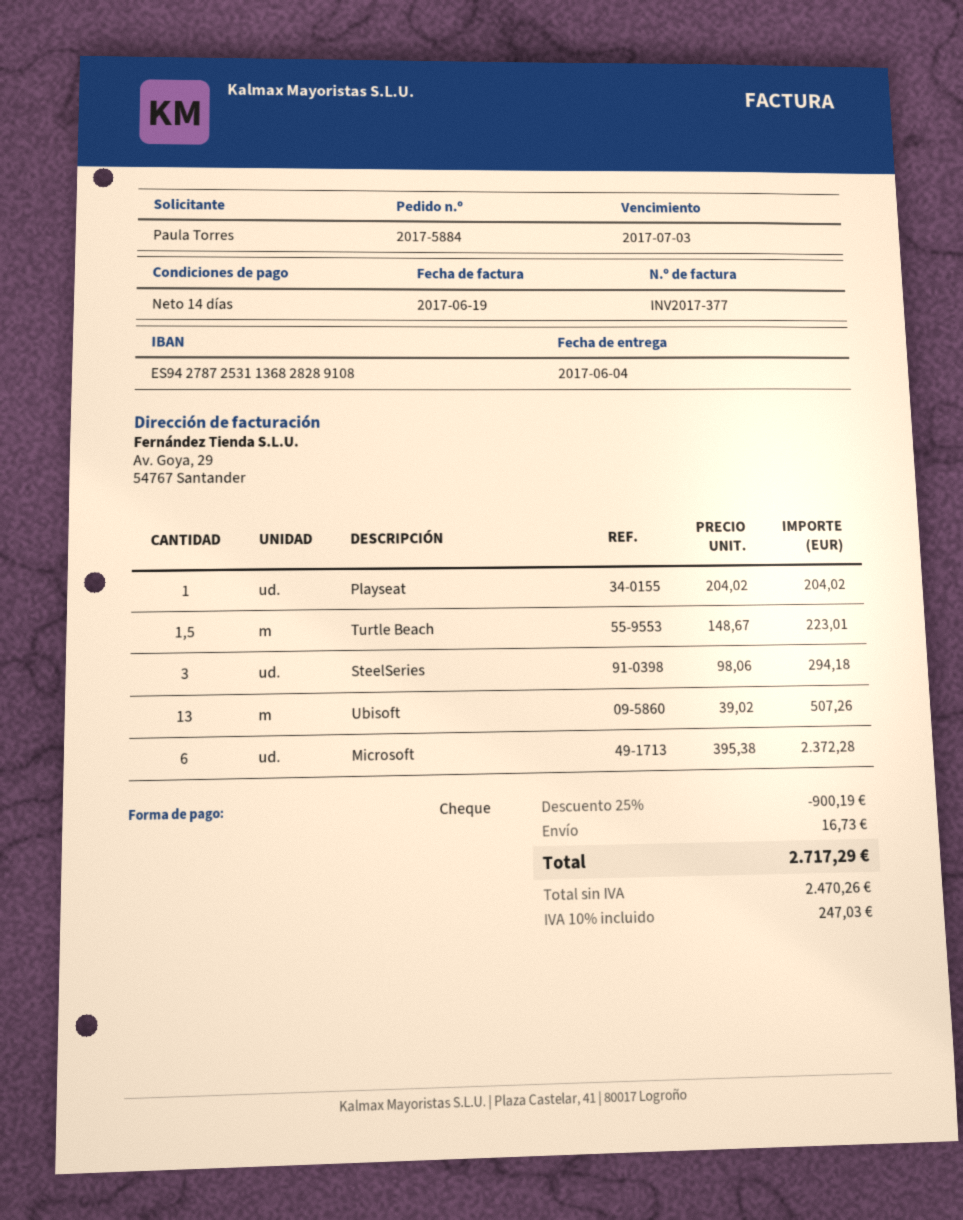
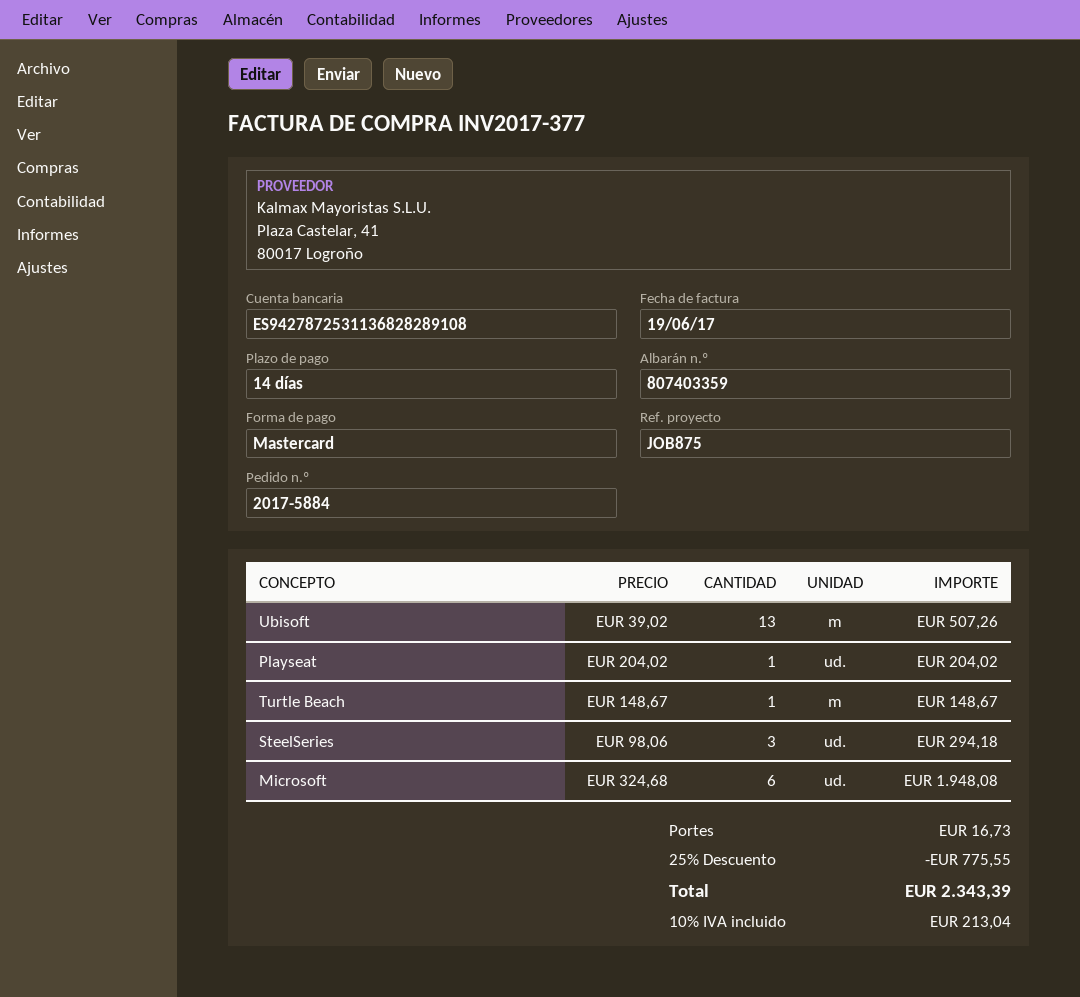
payment method: cheque -> Mastercard
Turtle Beach: 1.5 x 148.67 = 223.01 -> 1 x 148.67 = 148.67
Microsoft: 6 x 395.38 = 2372.28 -> 6 x 324.68 = 1948.08
discount: 25% = 900.19 -> 25% = 775.55
tax: 10% = 247.03 -> 10% = 213.04
total: 2717.29 -> 2343.39

